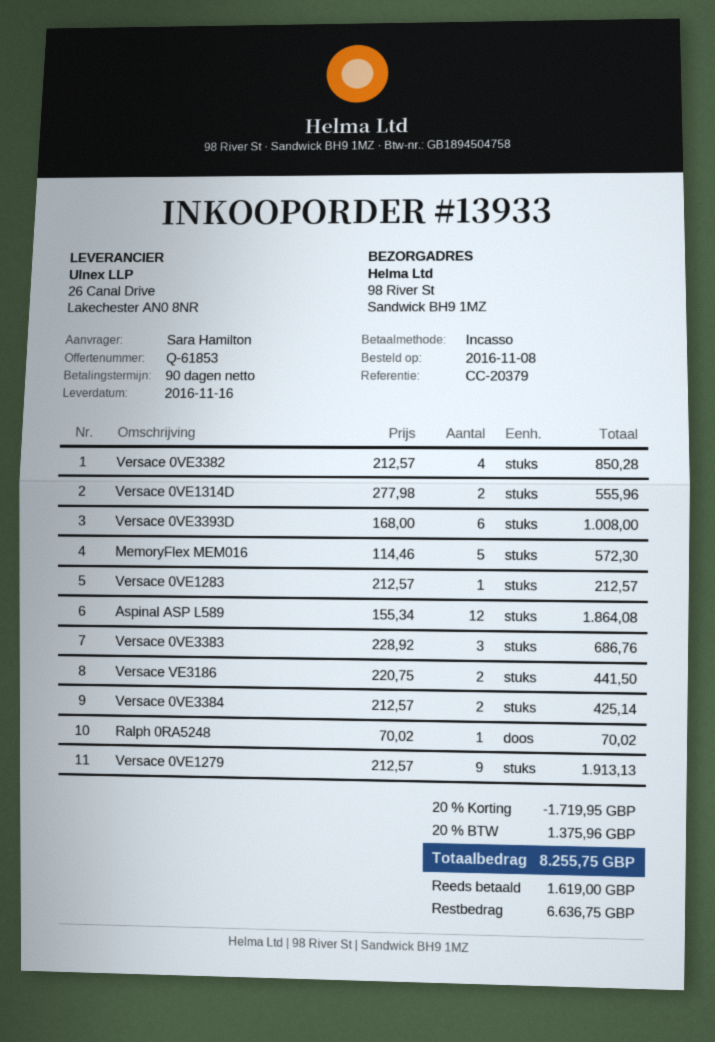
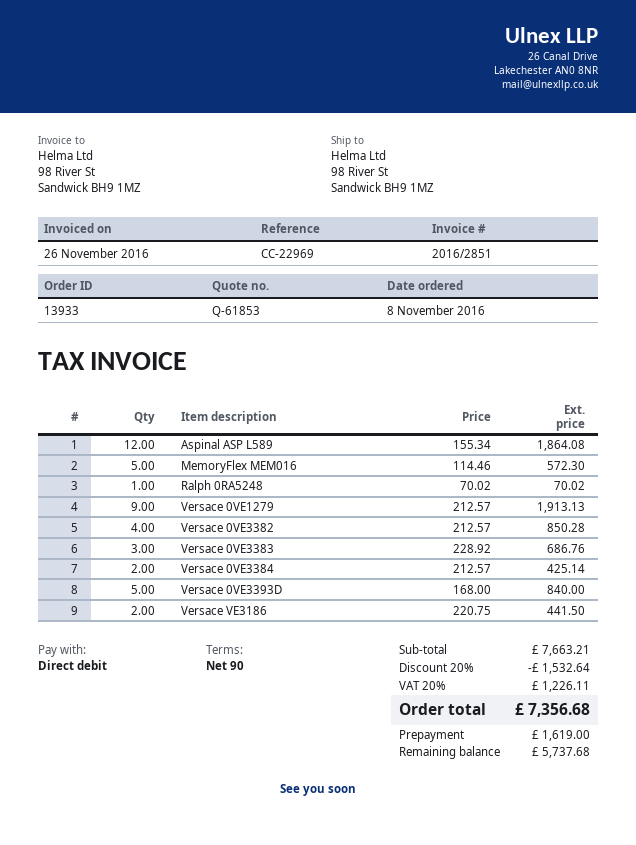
reference: CC-20379 -> CC-22969
Versace 0VE1314D: 2 x 277.98 = 555.96 -> none
Versace 0VE3393D: 6 x 168.00 = 1008.00 -> 5 x 168.00 = 840.00
Versace 0VE1283: 1 x 212.57 = 212.57 -> none
discount: 20% = 1719.95 -> 20% = 1532.64
tax: 20% = 1375.96 -> 20% = 1226.11
total: 8255.75 -> 7356.68
balance: 6636.75 -> 5737.68

